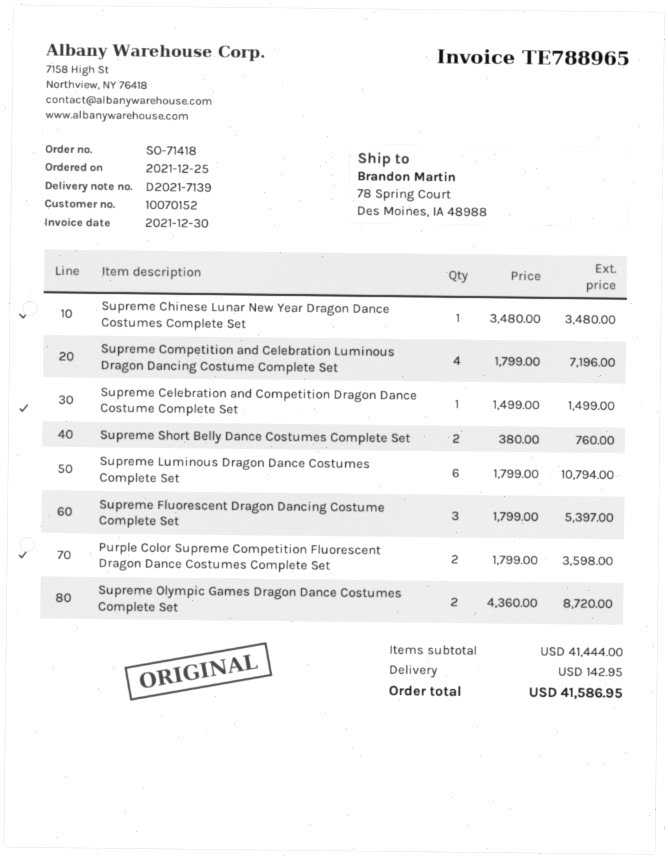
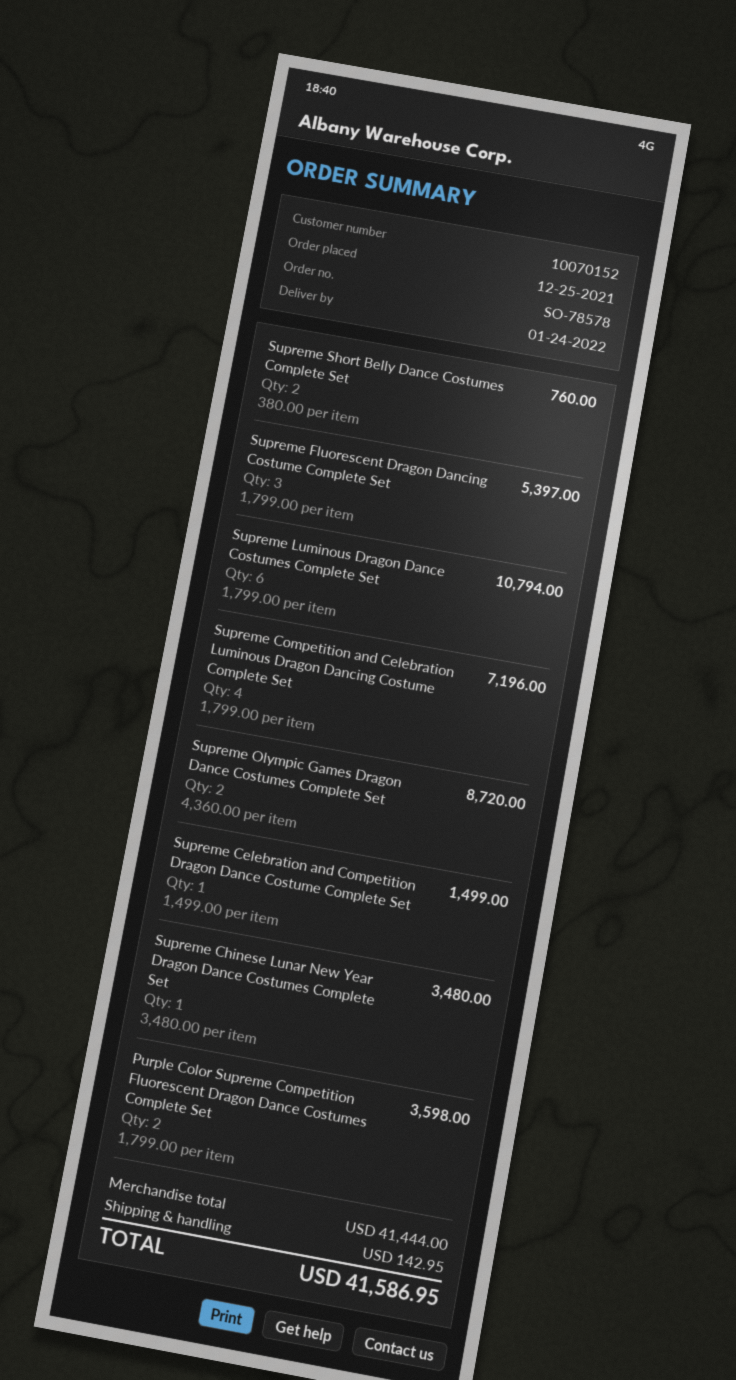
order number: SO-71418 -> SO-78578

